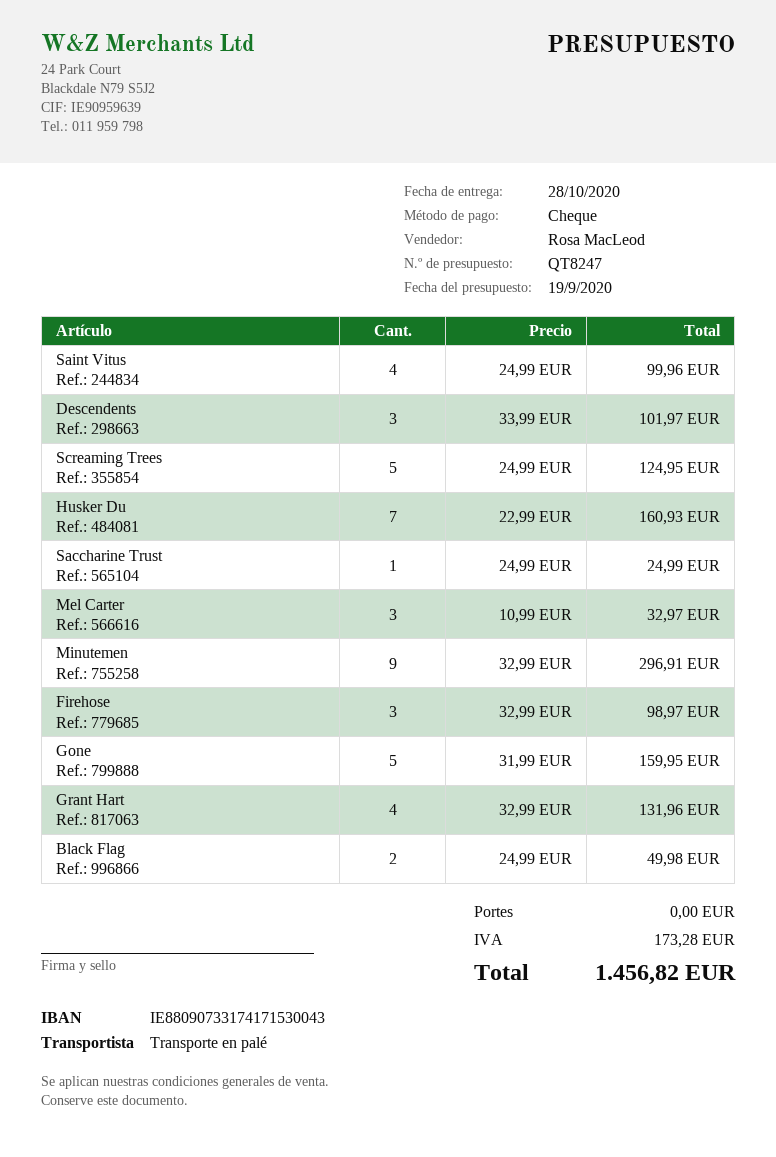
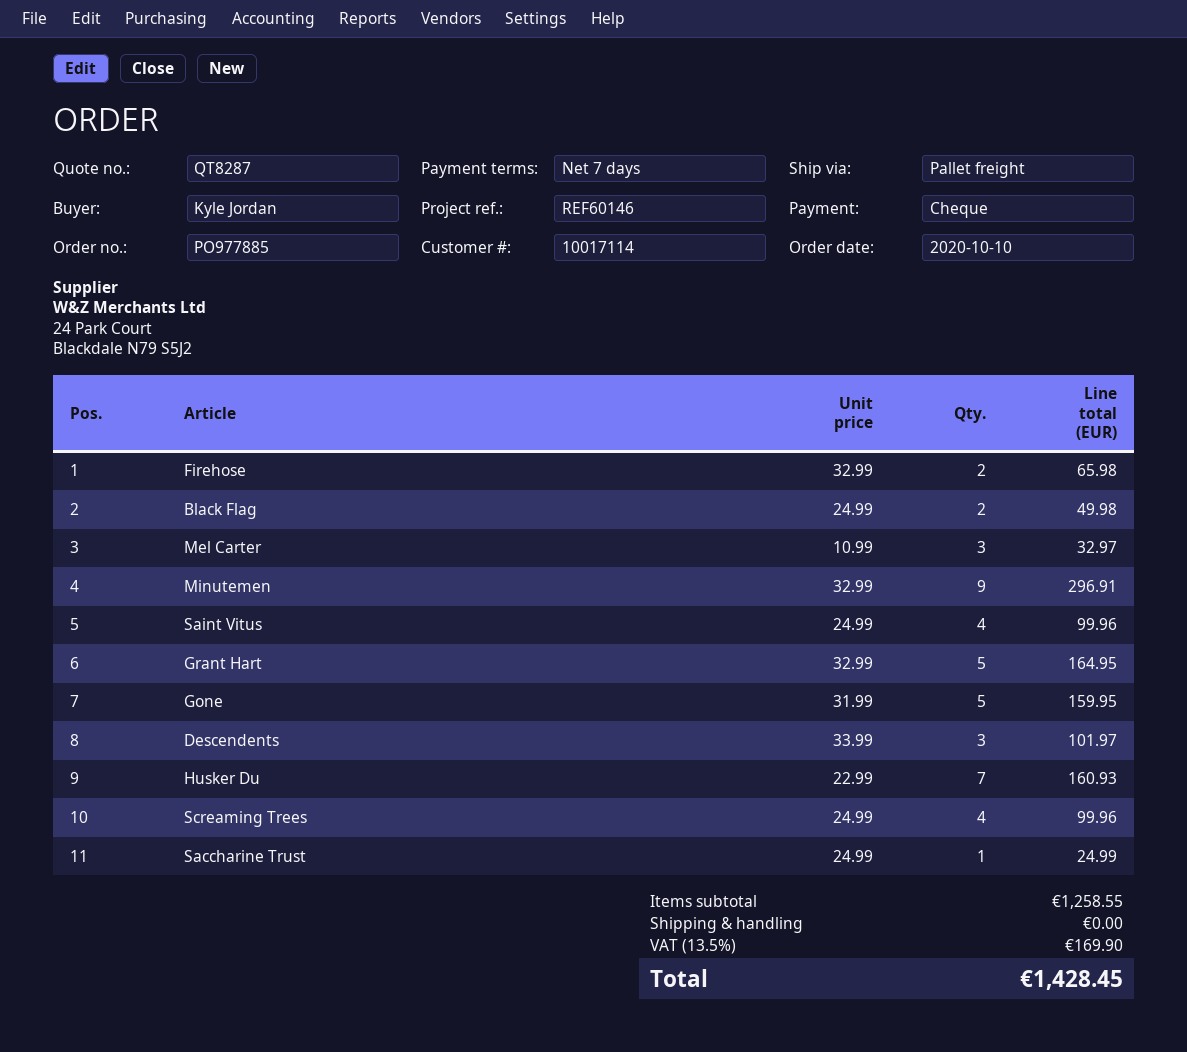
quote number: QT8247 -> QT8287
Screaming Trees: 5 x 24.99 = 124.95 -> 4 x 24.99 = 99.96
Firehose: 3 x 32.99 = 98.97 -> 2 x 32.99 = 65.98
Grant Hart: 4 x 32.99 = 131.96 -> 5 x 32.99 = 164.95
tax: 173.28 -> 169.90
total: 1456.82 -> 1428.45

